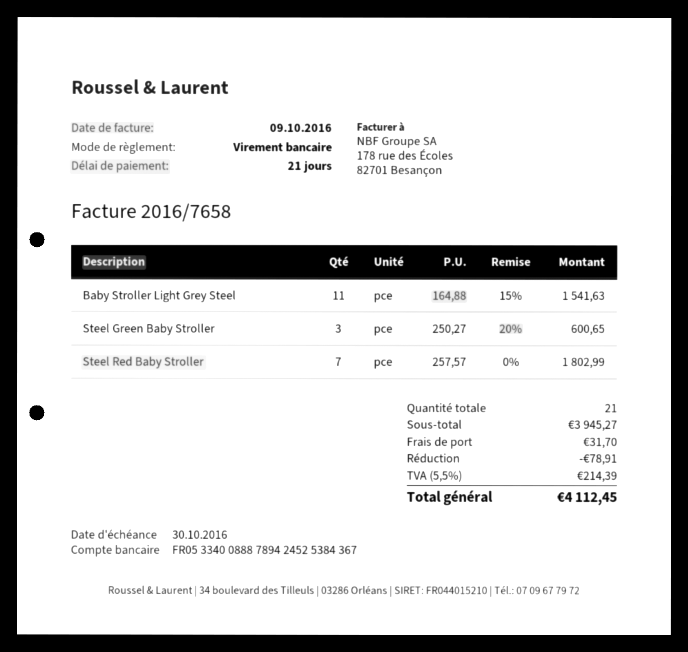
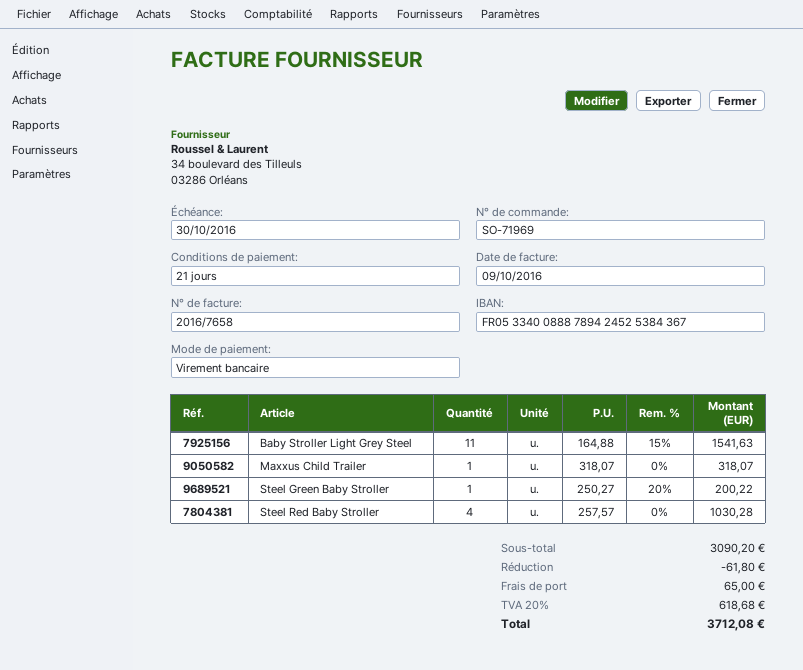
Steel Green Baby Stroller: 3 x 250.27 - 20% = 600.65 -> 1 x 250.27 - 20% = 200.22
Steel Red Baby Stroller: 7 x 257.57 = 1802.99 -> 4 x 257.57 = 1030.28
Maxxus Child Trailer: none -> 1 x 318.07 = 318.07
subtotal: 3945.27 -> 3090.20
discount: 78.91 -> 61.80
shipping: 31.70 -> 65.00
tax: 5.5% = 214.39 -> 20% = 618.68
total: 4112.45 -> 3712.08

